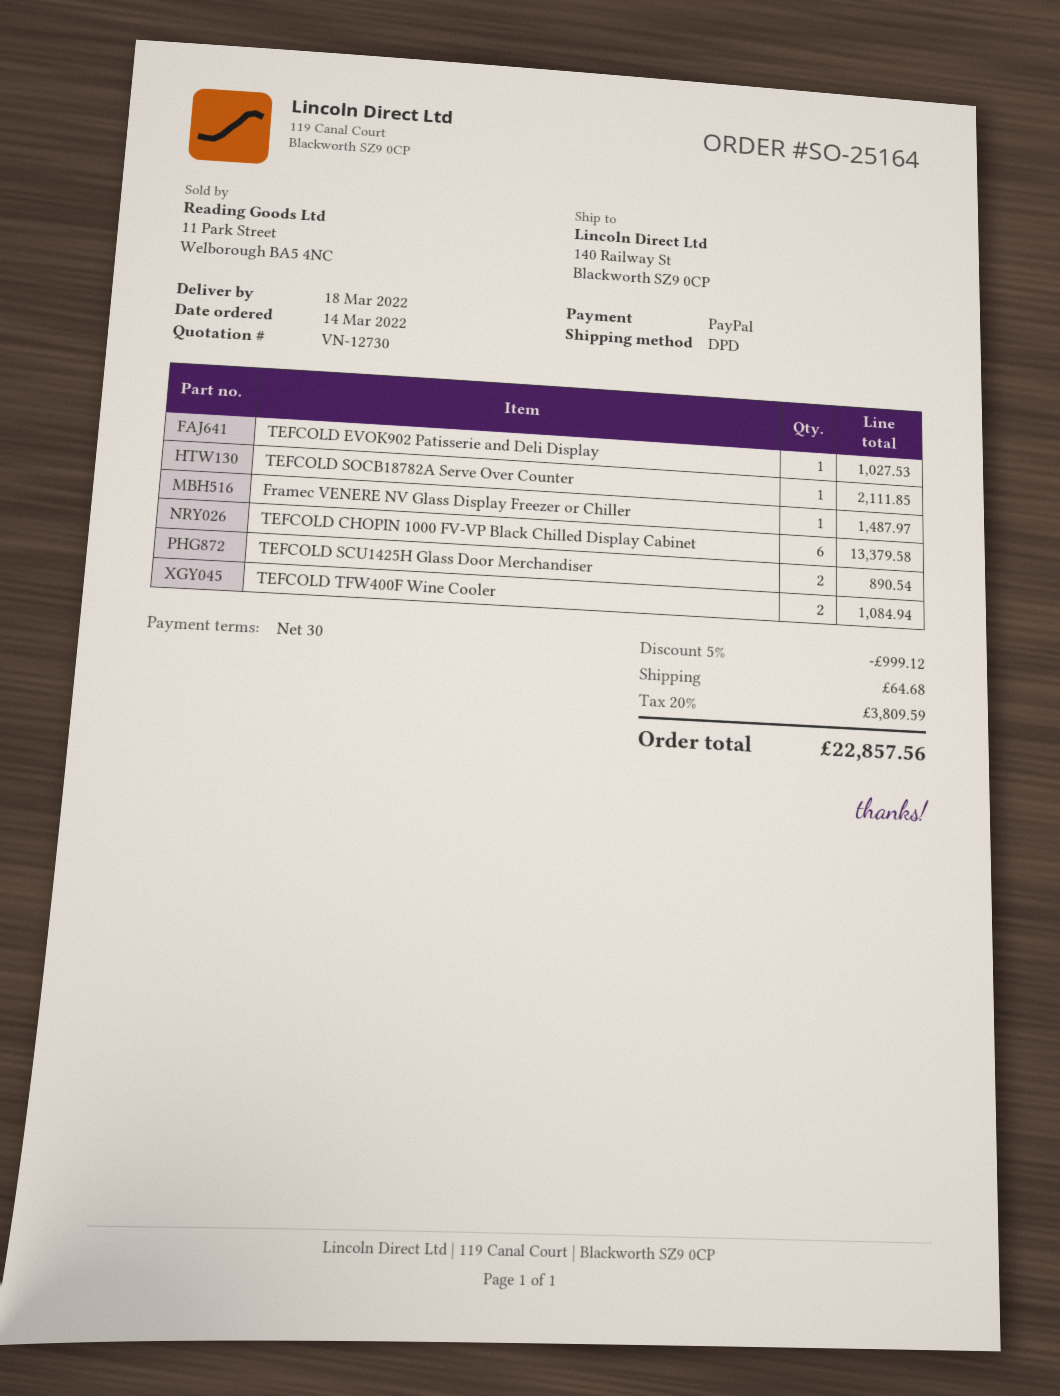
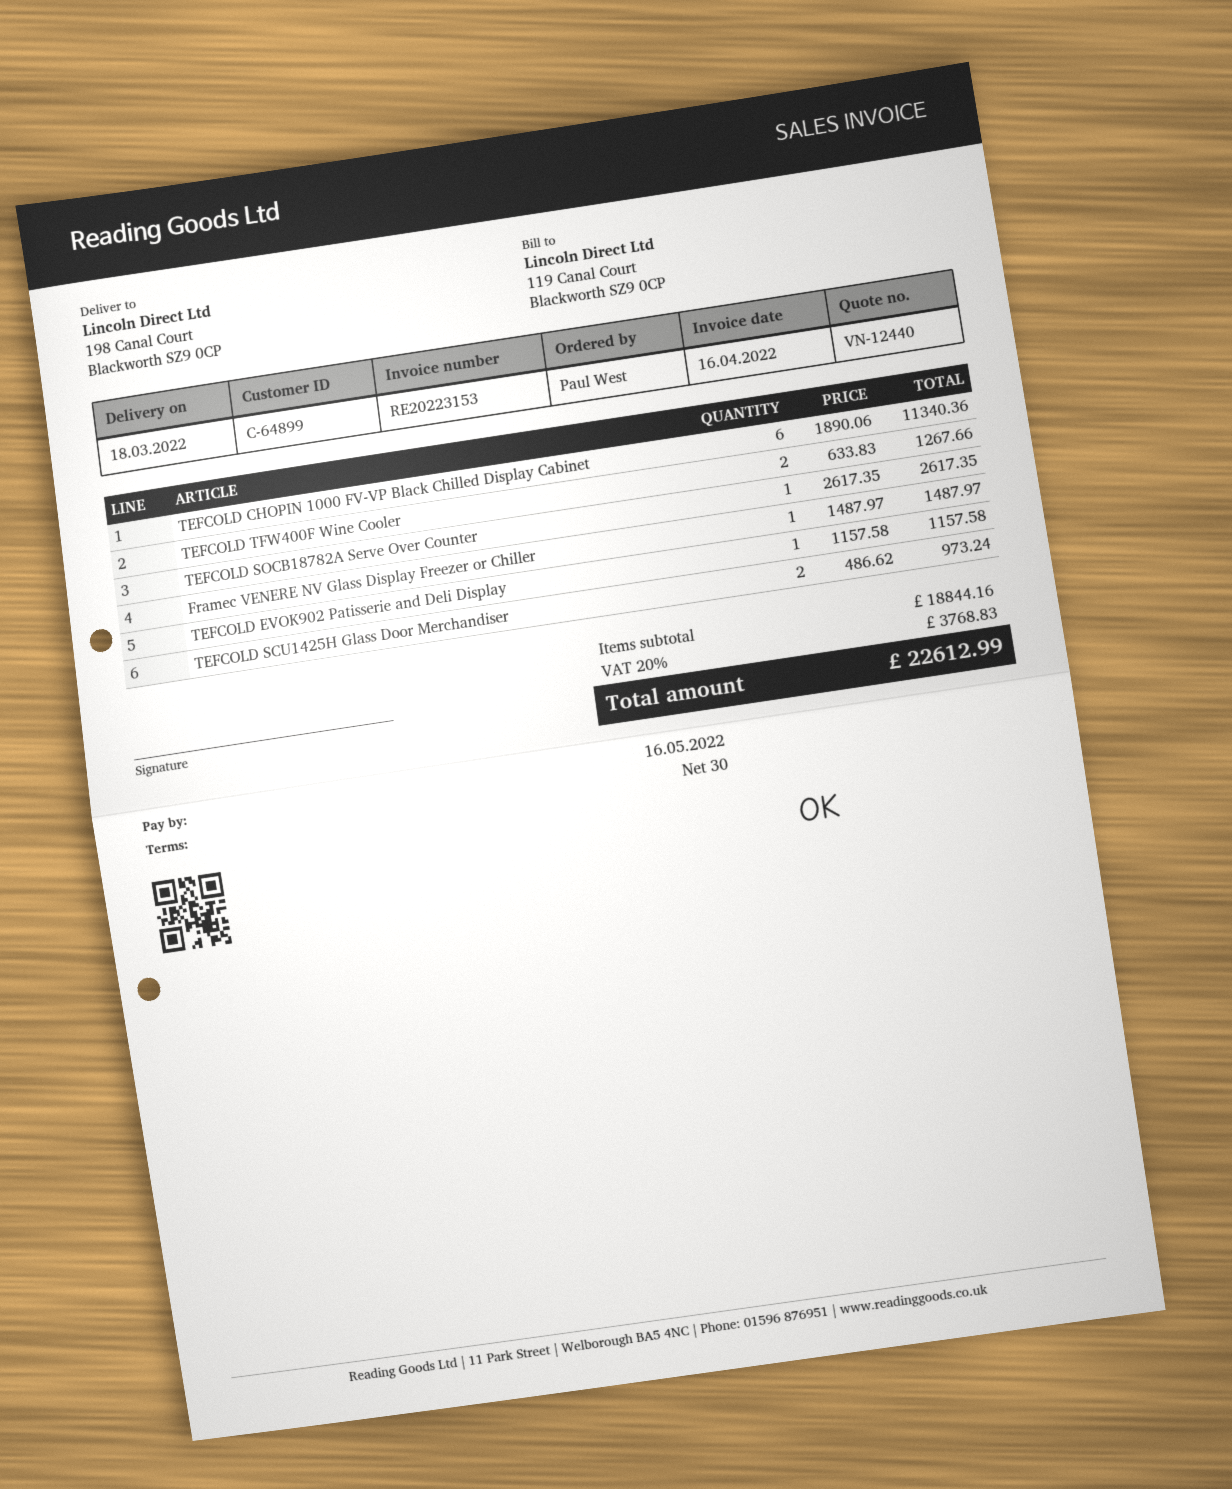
quote number: VN-12730 -> VN-12440
ship to: 140 Railway St, Blackworth SZ9 0CP -> 198 Canal Court, Blackworth SZ9 0CP
TEFCOLD EVOK902 Patisserie and Deli Display: 1 for 1027.53 -> 1 for 1157.58
TEFCOLD SOCB18782A Serve Over Counter: 1 for 2111.85 -> 1 for 2617.35
TEFCOLD CHOPIN 1000 FV-VP Black Chilled Display Cabinet: 6 for 13379.58 -> 6 for 11340.36
TEFCOLD SCU1425H Glass Door Merchandiser: 2 for 890.54 -> 2 for 973.24
TEFCOLD TFW400F Wine Cooler: 2 for 1084.94 -> 2 for 1267.66
discount: 5% = 999.12 -> none
shipping: 64.68 -> none
tax: 20% = 3809.59 -> 20% = 3768.83
total: 22857.56 -> 22612.99

